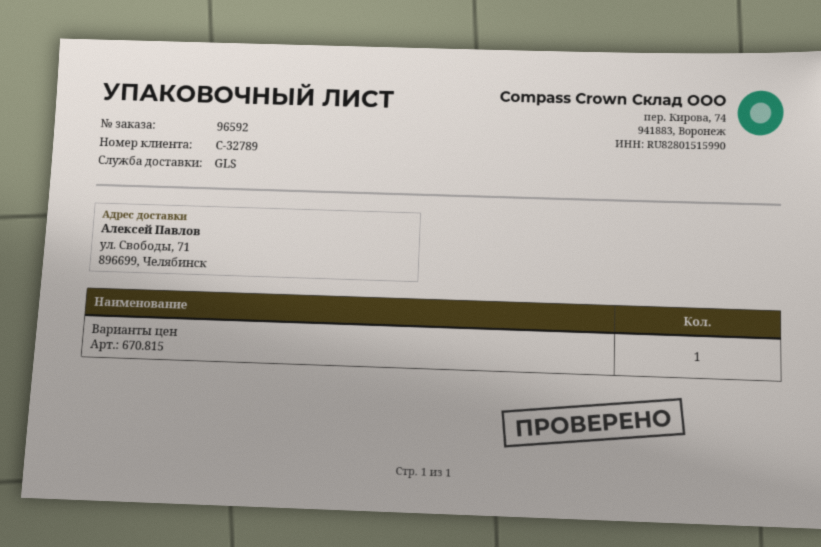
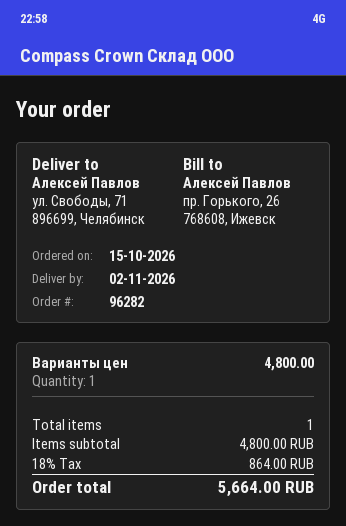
order number: 96592 -> 96282

